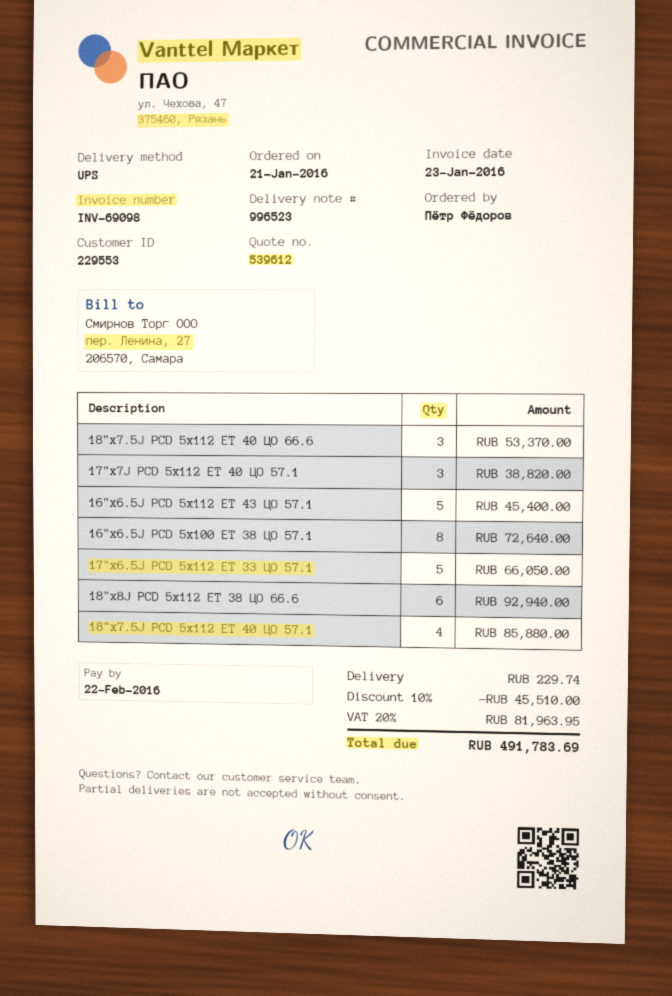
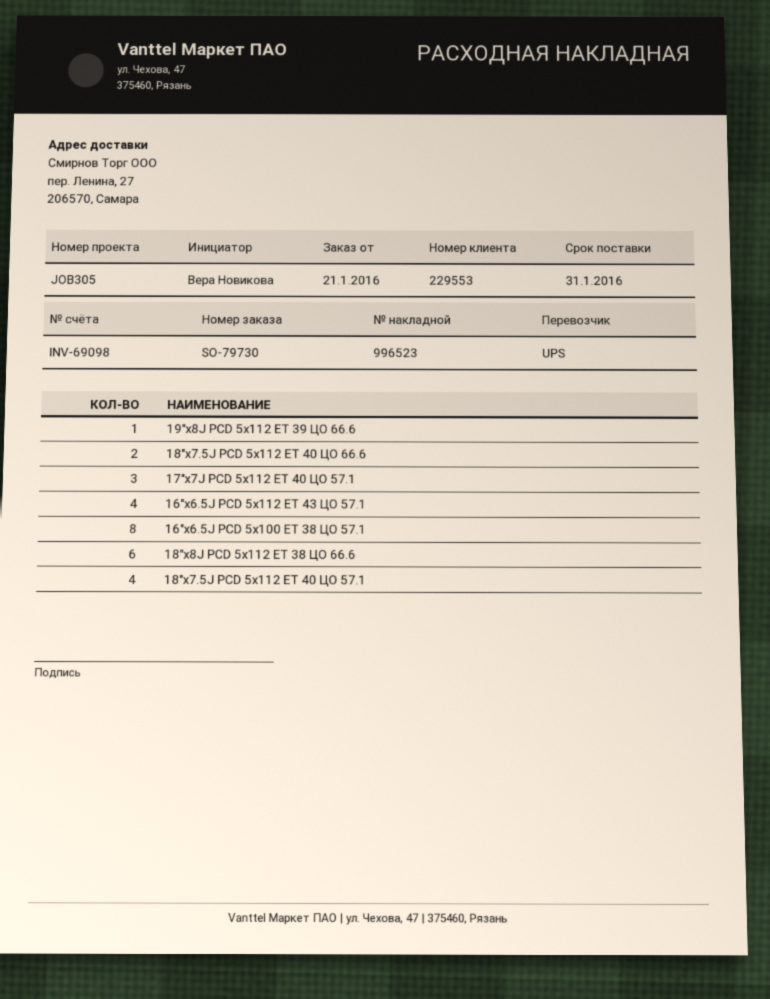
ordered by: Пётр Фёдоров -> Вера Новикова
18"x7.5J PCD 5x112 ЕТ 40 ЦО 66.6: 3 -> 2
16"x6.5J PCD 5x112 ЕТ 43 ЦО 57.1: 5 -> 4
17"x6.5J PCD 5x112 ЕТ 33 ЦО 57.1: 5 -> none
19"x8J PCD 5x112 ЕТ 39 ЦО 66.6: none -> 1

